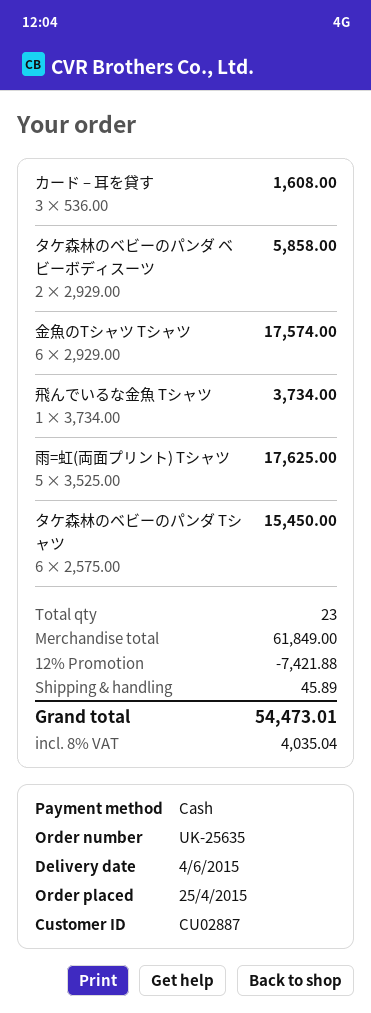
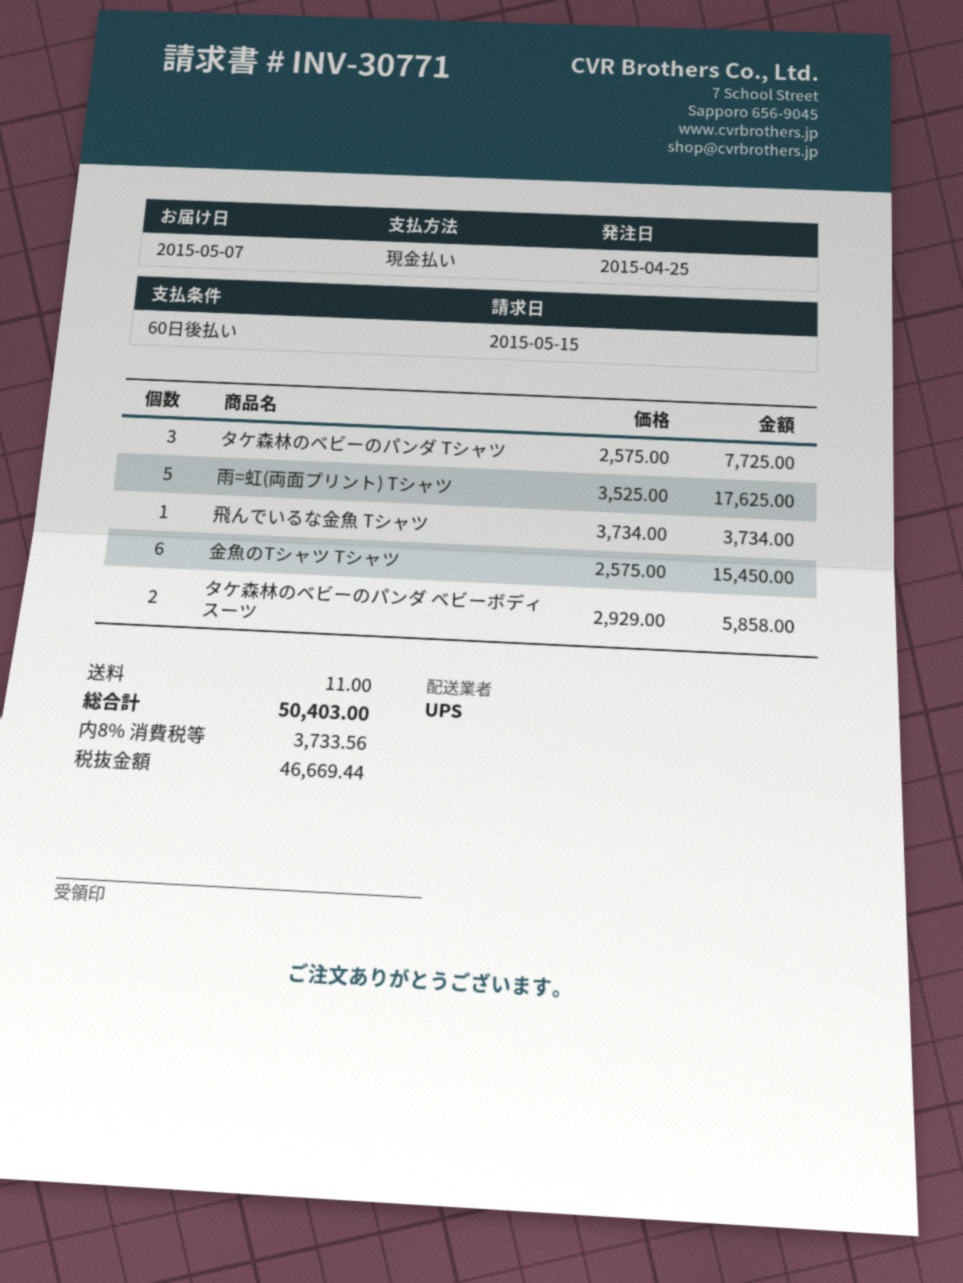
delivery date: 2015-06-04 -> 2015-05-07
カード – 耳を貸す: 3 x 536.00 = 1608.00 -> none
金魚のTシャツ Tシャツ: 6 x 2929.00 = 17574.00 -> 6 x 2575.00 = 15450.00
タケ森林のベビーのパンダ Tシャツ: 6 x 2575.00 = 15450.00 -> 3 x 2575.00 = 7725.00
discount: 12% = 7421.88 -> none
shipping: 45.89 -> 11.00
tax: 8% = 4035.04 -> 8% = 3733.56
total: 54473.01 -> 50403.00

